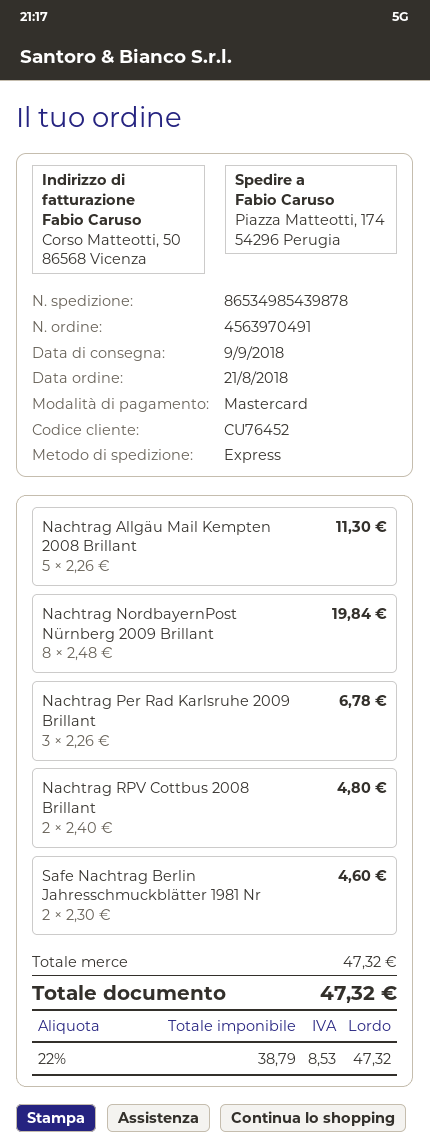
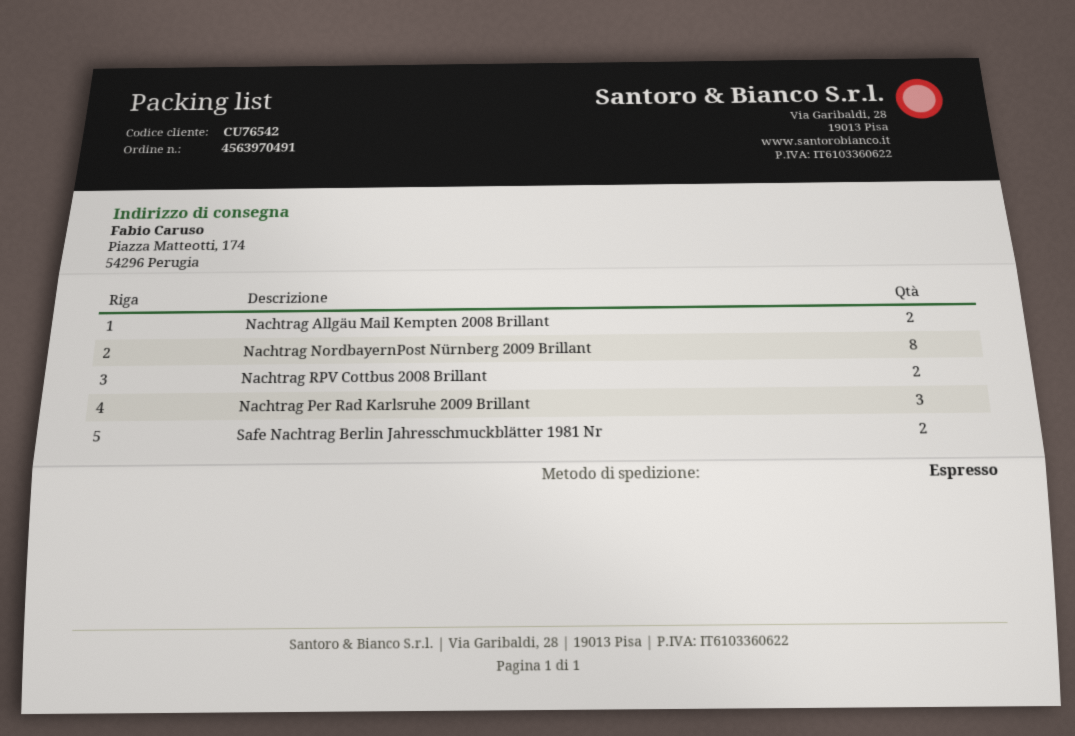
customer number: CU76452 -> CU76542
Nachtrag Allgäu Mail Kempten 2008 Brillant: 5 -> 2

